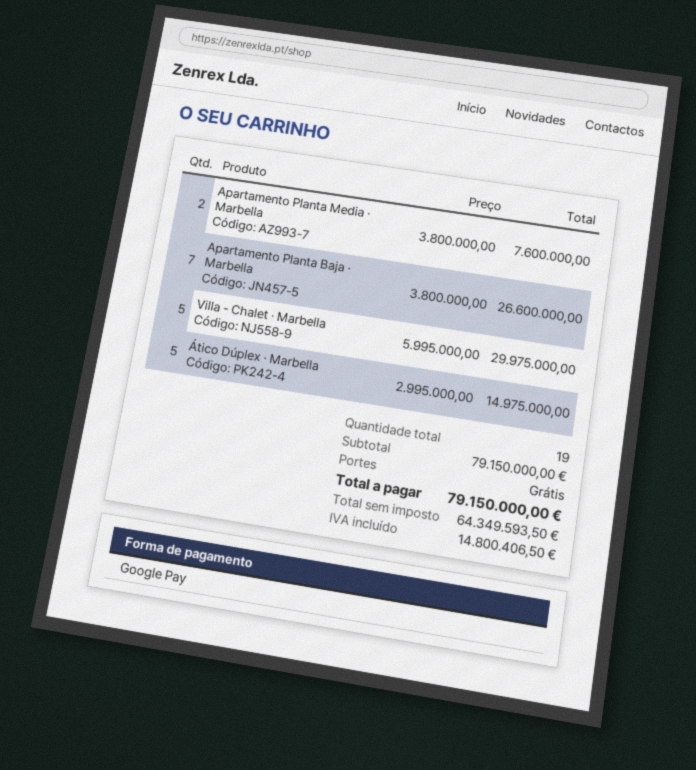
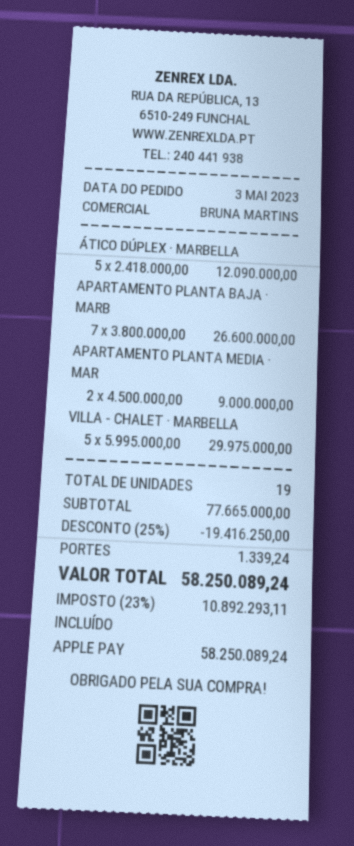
payment method: Google Pay -> Apple Pay
Apartamento Planta Media · Marbella: 2 x 3800000.00 = 7600000.00 -> 2 x 4500000.00 = 9000000.00
Ático Dúplex · Marbella: 5 x 2995000.00 = 14975000.00 -> 5 x 2418000.00 = 12090000.00
subtotal: 79150000.00 -> 77665000.00
discount: none -> 25% = 19416250.00
shipping: 0.00 -> 1339.24
tax: 14800406.50 -> 10892293.11
total: 79150000.00 -> 58250089.24

